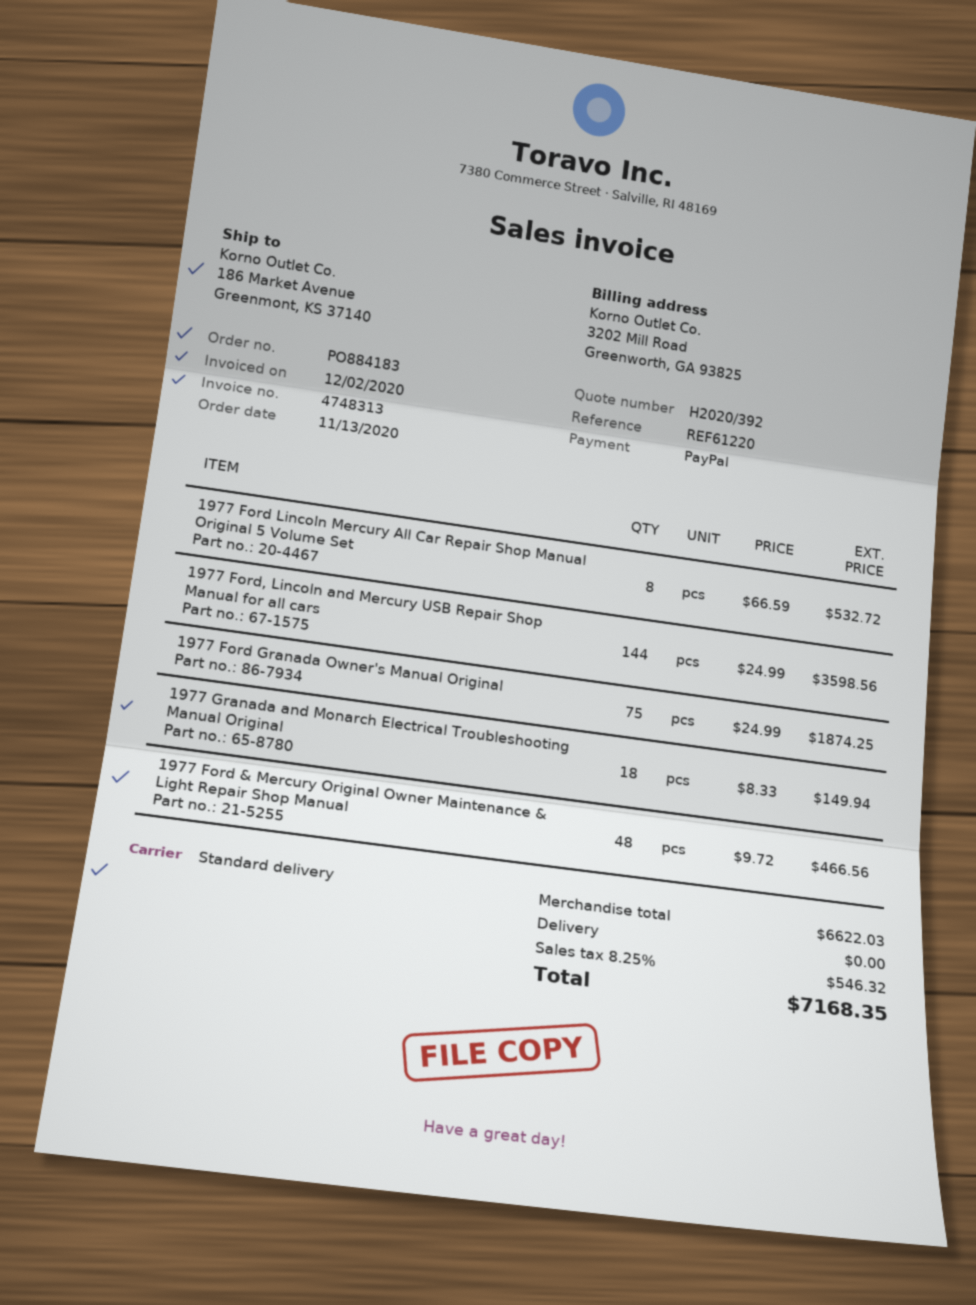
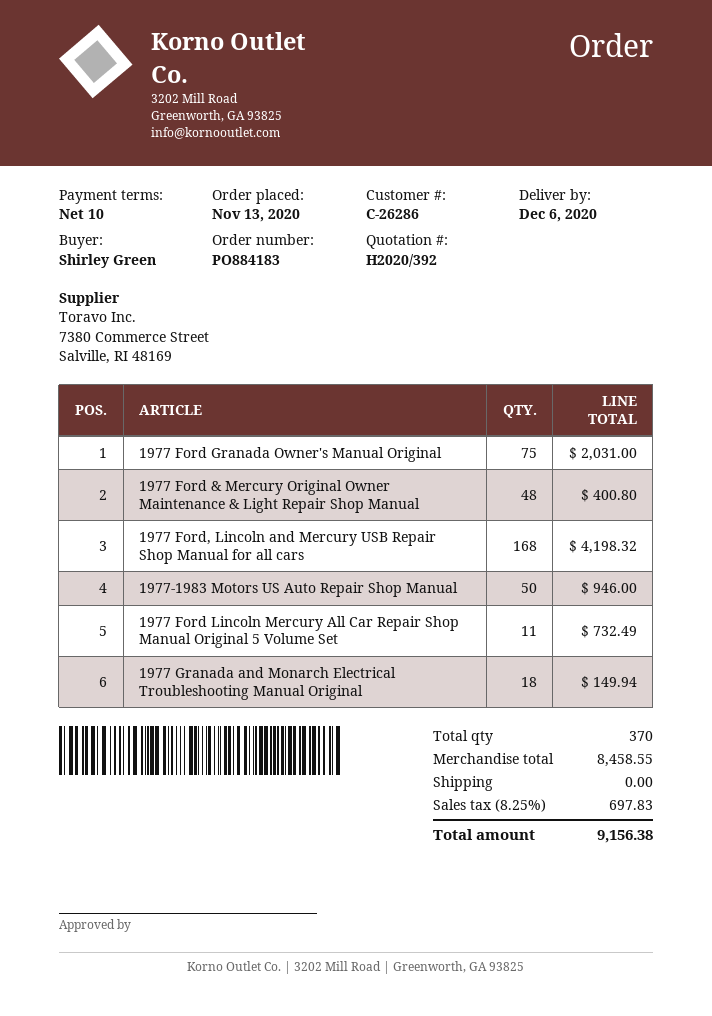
1977 Ford Lincoln Mercury All Car Repair Shop Manual Original 5 Volume Set: 8 for 532.72 -> 11 for 732.49
1977 Ford, Lincoln and Mercury USB Repair Shop Manual for all cars: 144 for 3598.56 -> 168 for 4198.32
1977 Ford Granada Owner's Manual Original: 75 for 1874.25 -> 75 for 2031.00
1977 Ford & Mercury Original Owner Maintenance & Light Repair Shop Manual: 48 for 466.56 -> 48 for 400.80
1977-1983 Motors US Auto Repair Shop Manual: none -> 50 for 946.00
subtotal: 6622.03 -> 8458.55
tax: 8.25% = 546.32 -> 8.25% = 697.83
total: 7168.35 -> 9156.38

